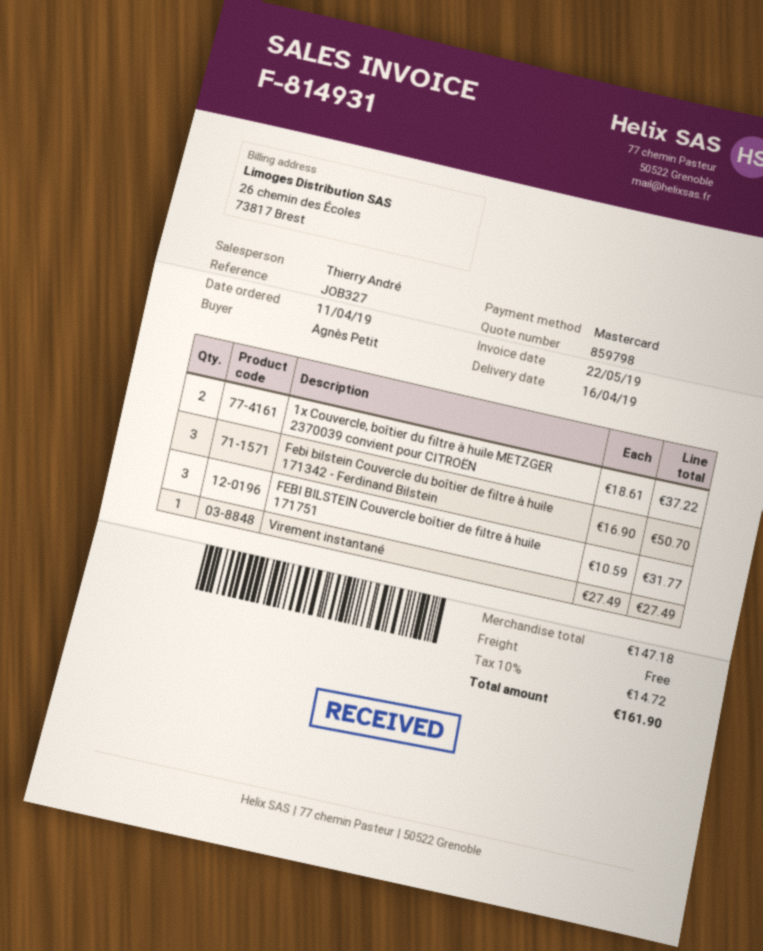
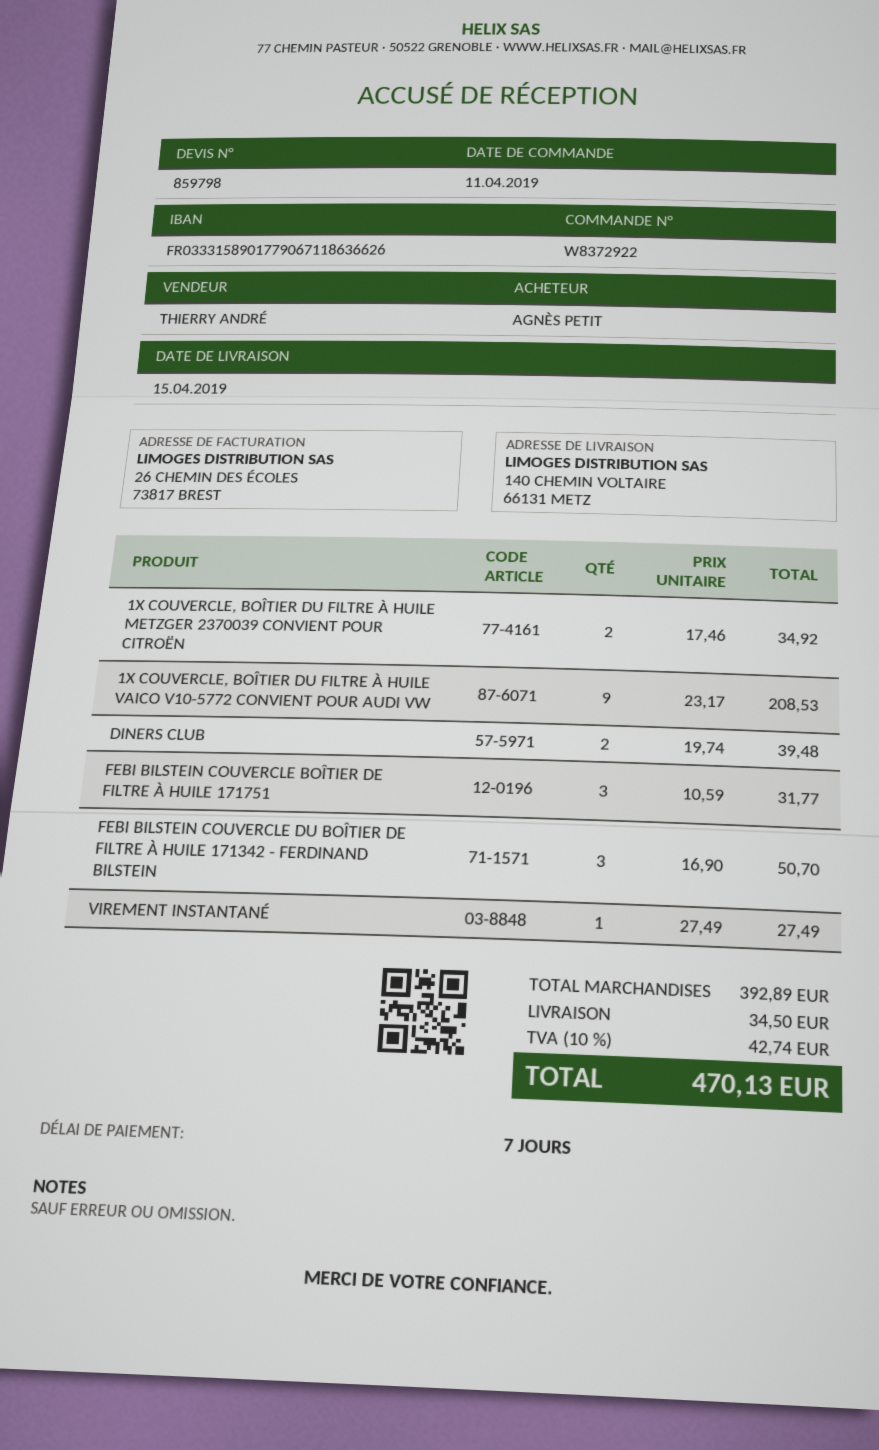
delivery date: 2019-04-16 -> 2019-04-15
1x Couvercle, boîtier du filtre à huile METZGER 2370039 convient pour CITROËN: 2 x 18.61 = 37.22 -> 2 x 17.46 = 34.92
1X COUVERCLE, BOÎTIER DU FILTRE À HUILE VAICO V10-5772 CONVIENT POUR AUDI VW: none -> 9 x 23.17 = 208.53
DINERS CLUB: none -> 2 x 19.74 = 39.48
subtotal: 147.18 -> 392.89
shipping: 0.00 -> 34.50
tax: 10% = 14.72 -> 10% = 42.74
total: 161.90 -> 470.13

